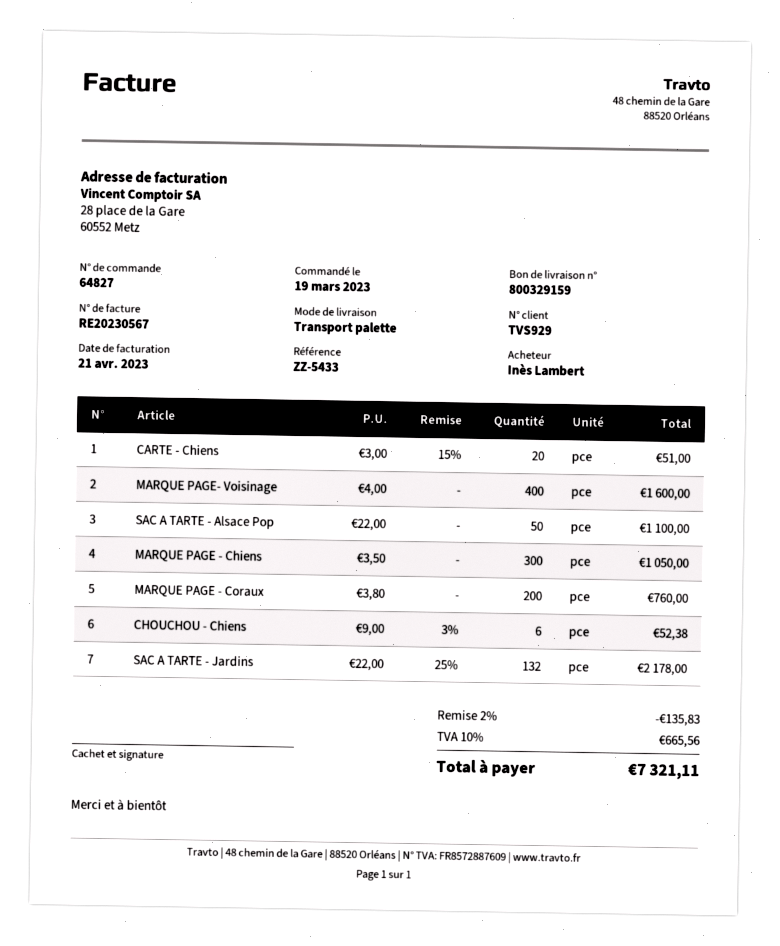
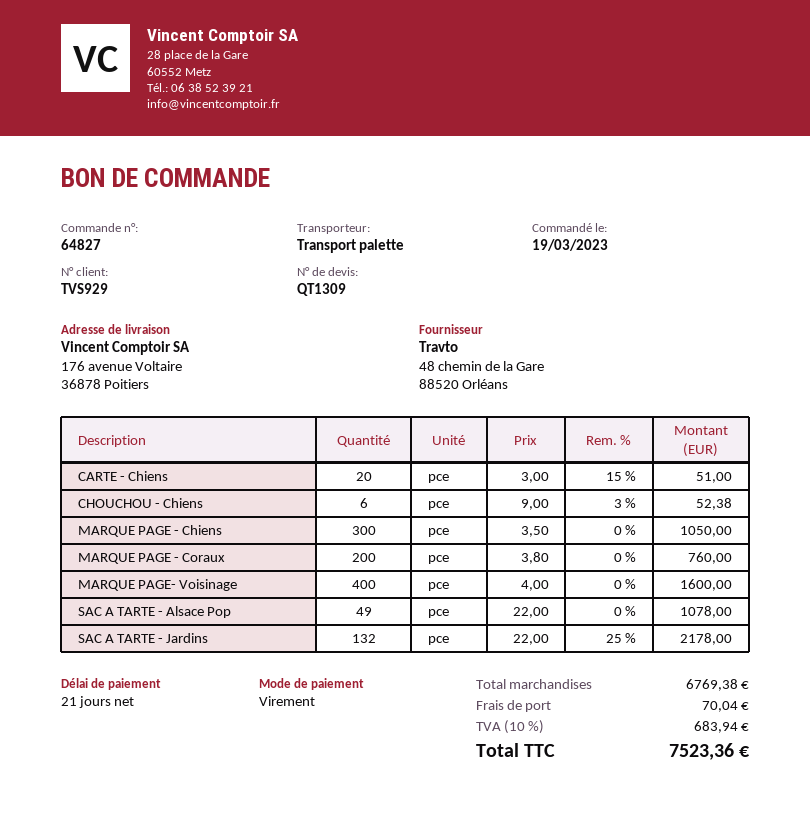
SAC A TARTE - Alsace Pop: 50 x 22.00 = 1100.00 -> 49 x 22.00 = 1078.00
discount: 2% = 135.83 -> none
shipping: none -> 70.04
tax: 10% = 665.56 -> 10% = 683.94
total: 7321.11 -> 7523.36

